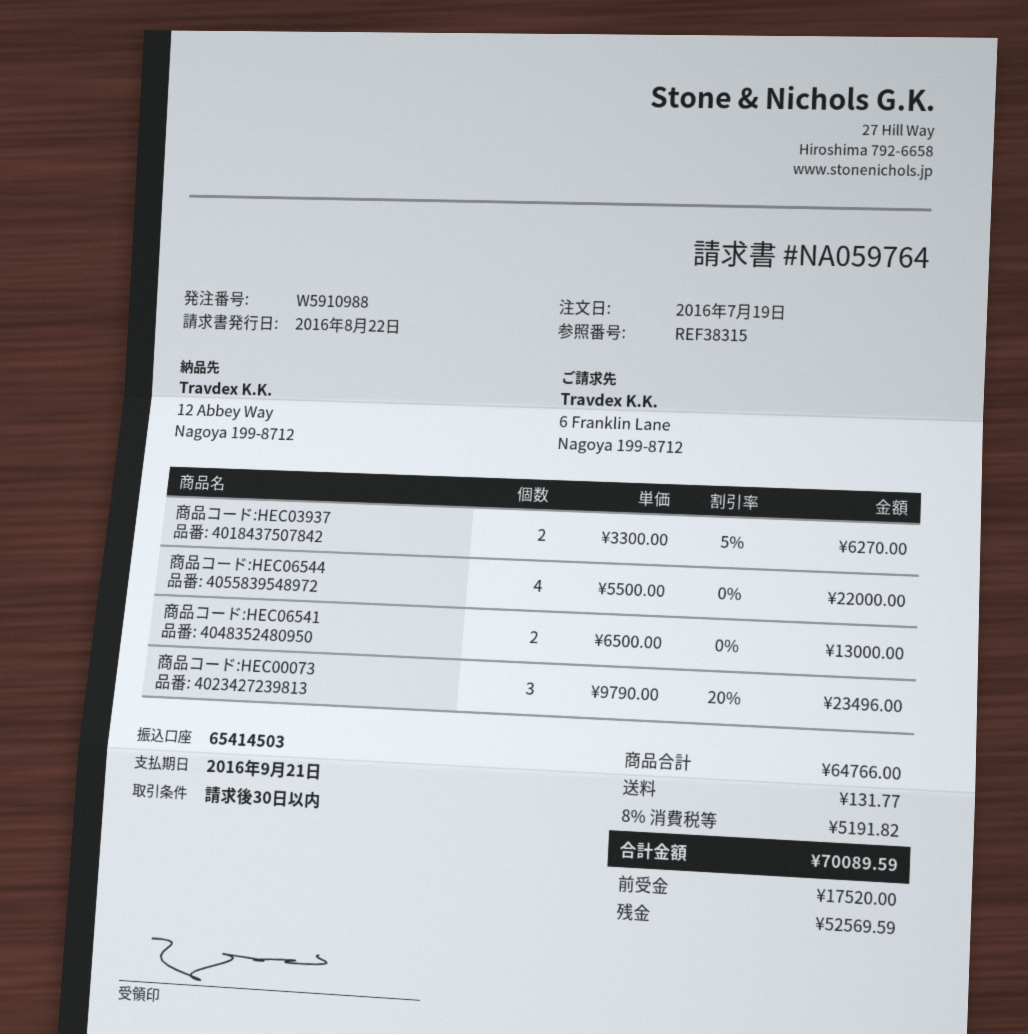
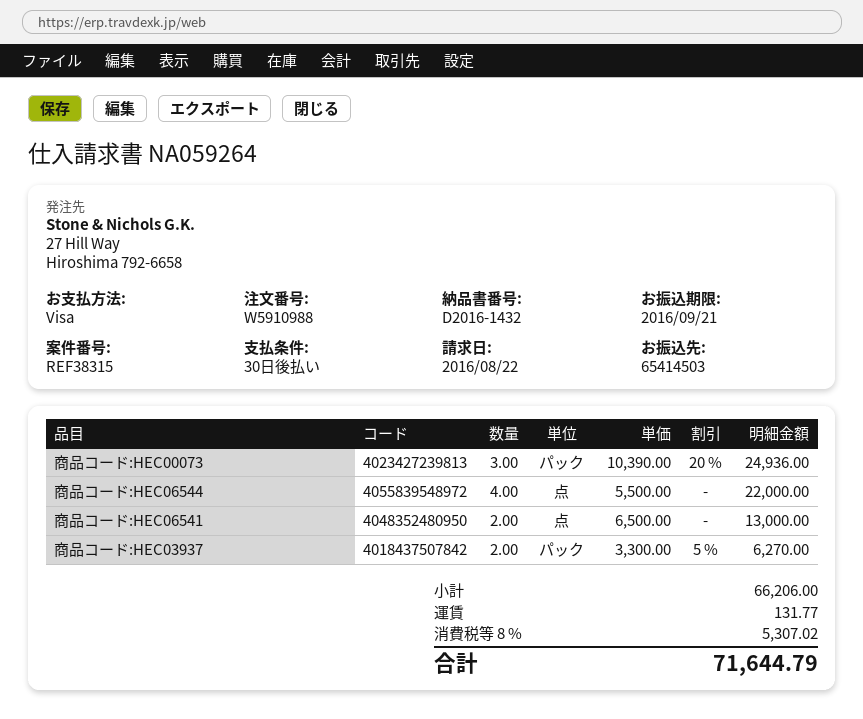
invoice number: NA059764 -> NA059264
商品コード:HEC00073: 3 x 9790.00 - 20% = 23496.00 -> 3 x 10390.00 - 20% = 24936.00
subtotal: 64766.00 -> 66206.00
tax: 8% = 5191.82 -> 8% = 5307.02
total: 70089.59 -> 71644.79

